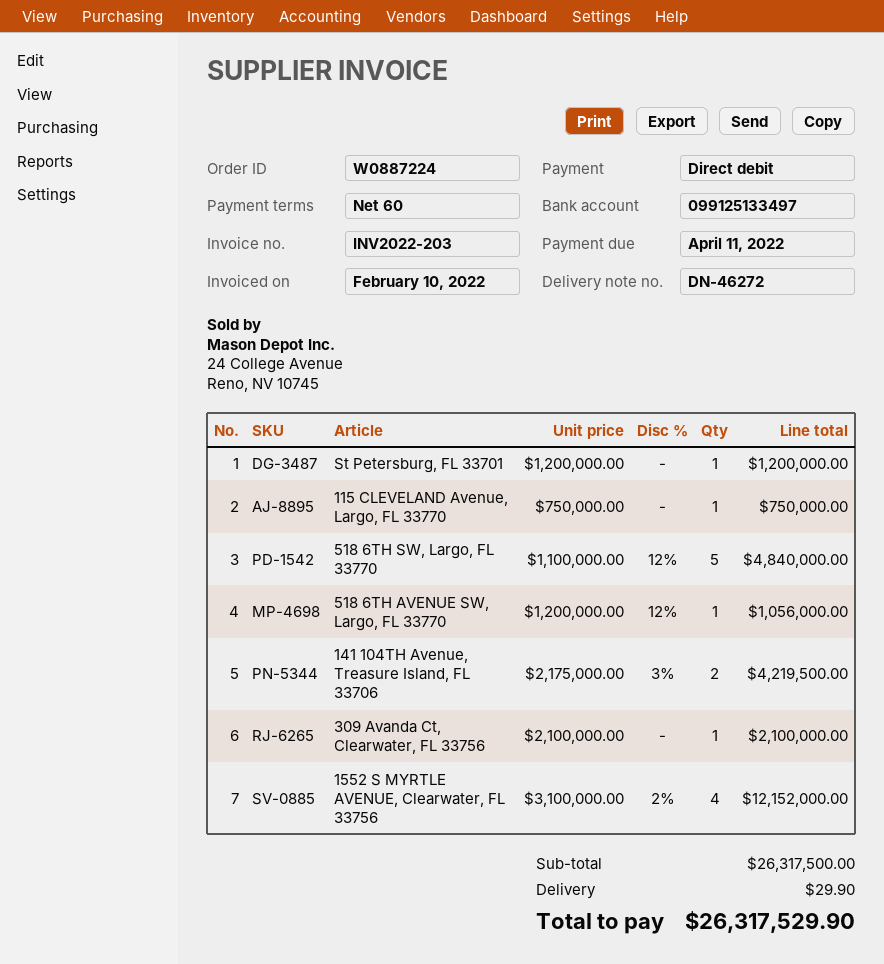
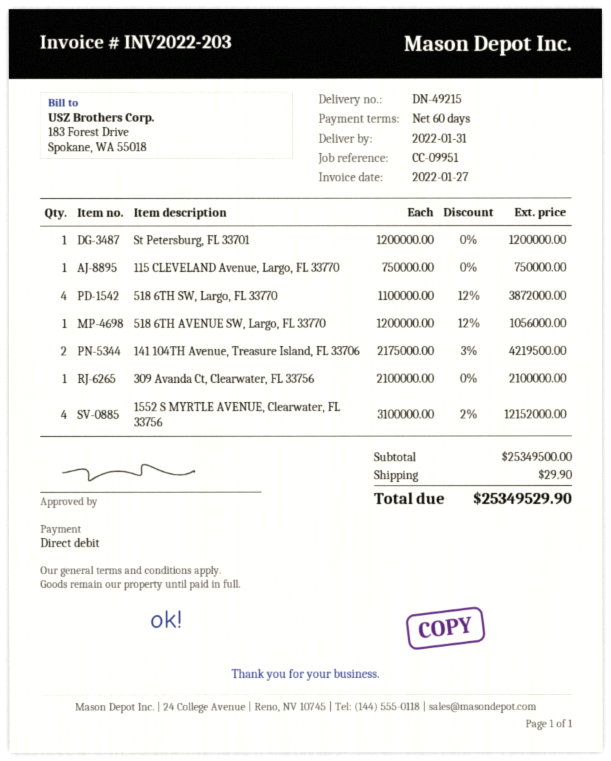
delivery note number: DN-46272 -> DN-49215
invoice date: 2022-02-10 -> 2022-01-27
518 6TH SW, Largo, FL 33770: 5 x 1100000.00 - 12% = 4840000.00 -> 4 x 1100000.00 - 12% = 3872000.00
subtotal: 26317500.00 -> 25349500.00
total: 26317529.90 -> 25349529.90

